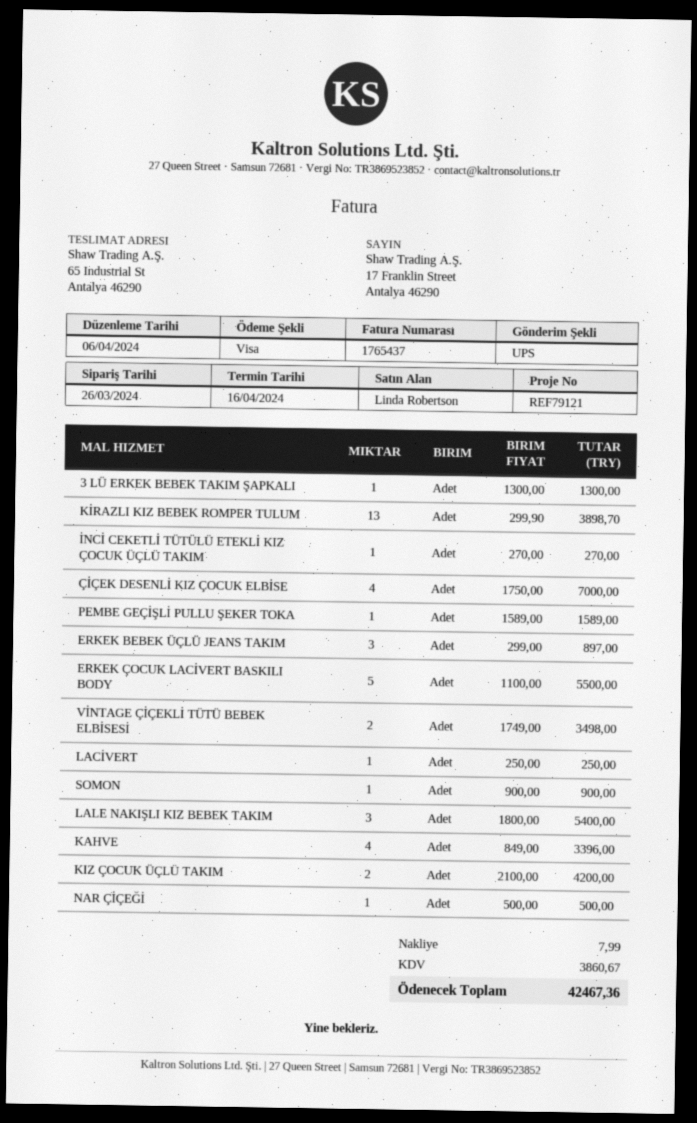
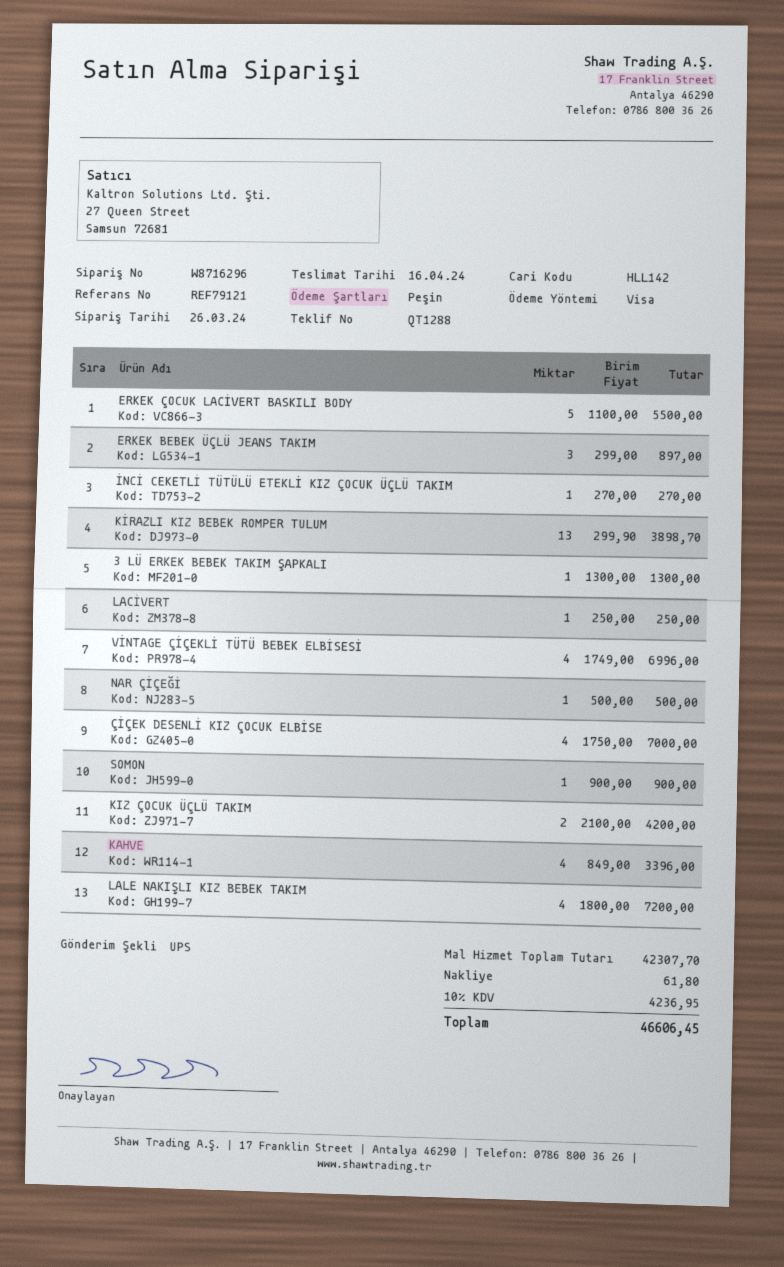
PEMBE GEÇİŞLİ PULLU ŞEKER TOKA: 1 x 1589.00 = 1589.00 -> none
VİNTAGE ÇİÇEKLİ TÜTÜ BEBEK ELBİSESİ: 2 x 1749.00 = 3498.00 -> 4 x 1749.00 = 6996.00
LALE NAKIŞLI KIZ BEBEK TAKIM: 3 x 1800.00 = 5400.00 -> 4 x 1800.00 = 7200.00
shipping: 7.99 -> 61.80
tax: 3860.67 -> 4236.95
total: 42467.36 -> 46606.45

